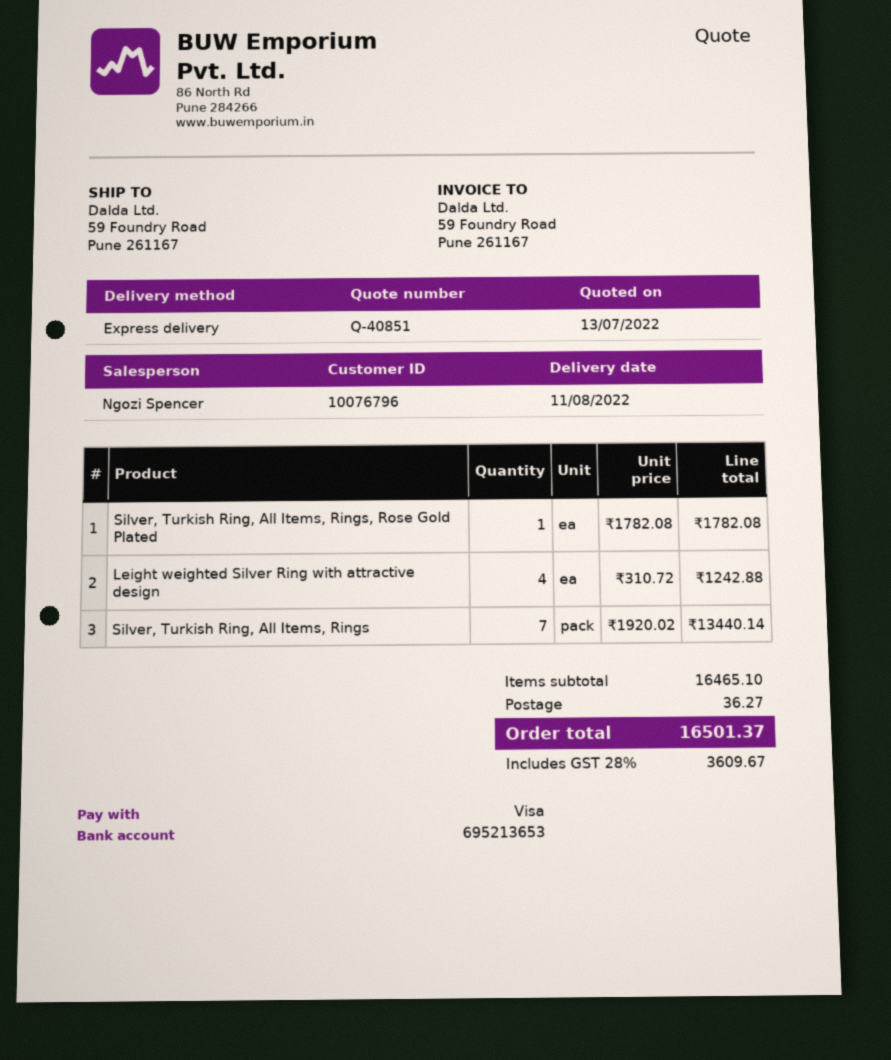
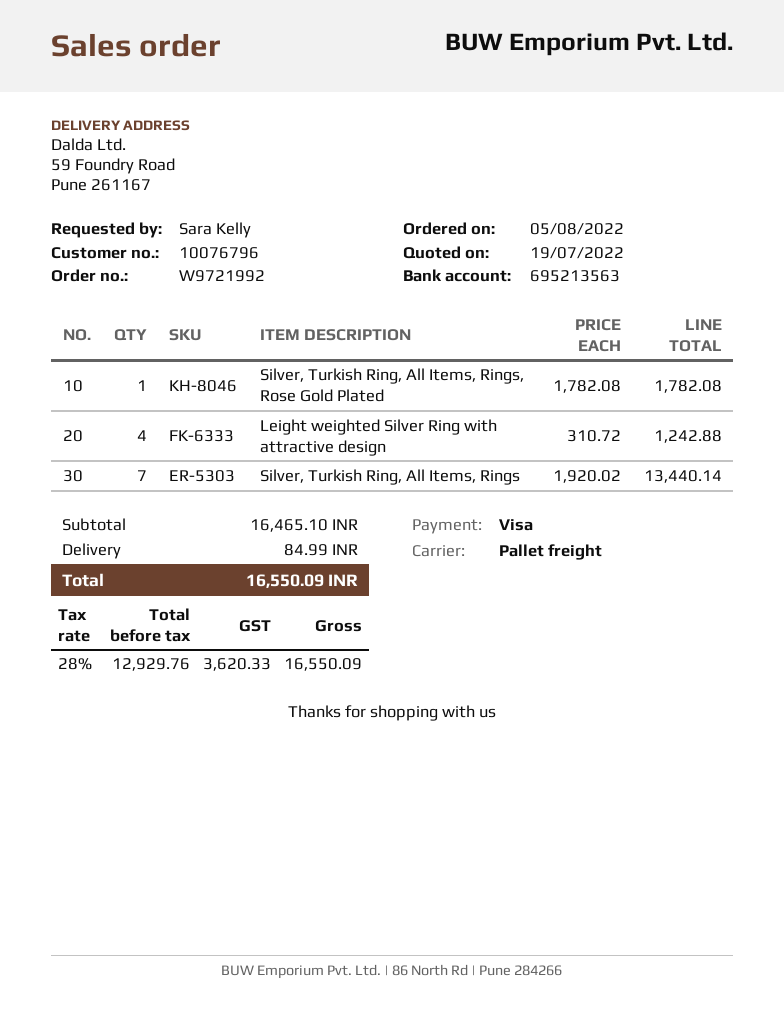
quote date: 2022-07-13 -> 2022-07-19
bank account: 695213653 -> 695213563
shipping method: express -> pallet freight
shipping: 36.27 -> 84.99
tax: 28% = 3609.67 -> 28% = 3620.33
total: 16501.37 -> 16550.09

